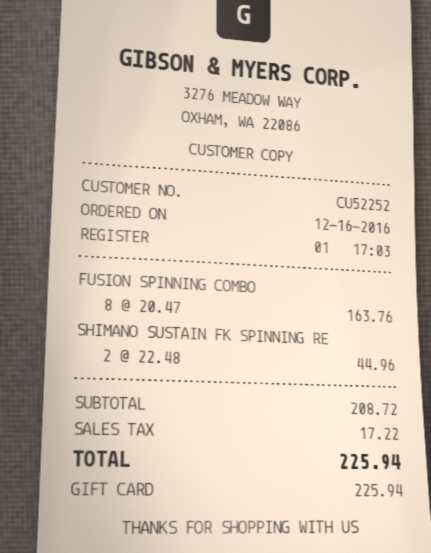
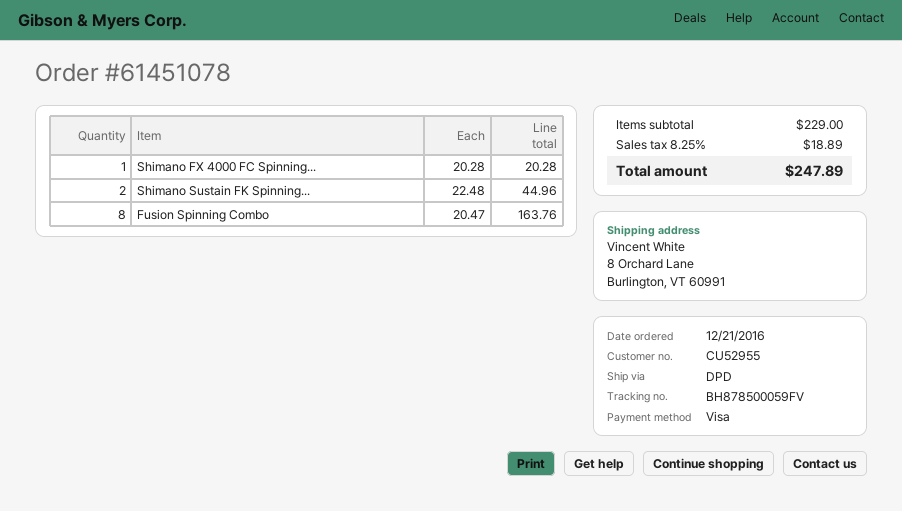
order date: 2016-12-16 -> 2016-12-21
customer number: CU52252 -> CU52955
payment method: gift card -> Visa
Shimano FX 4000 FC Spinning...: none -> 1 x 20.28 = 20.28
subtotal: 208.72 -> 229.00
tax: 17.22 -> 18.89
total: 225.94 -> 247.89

